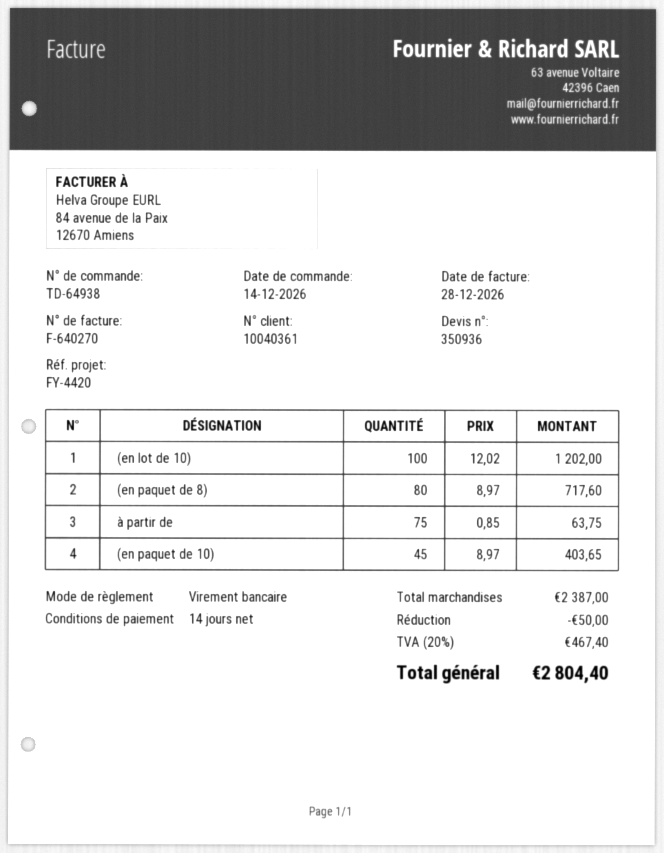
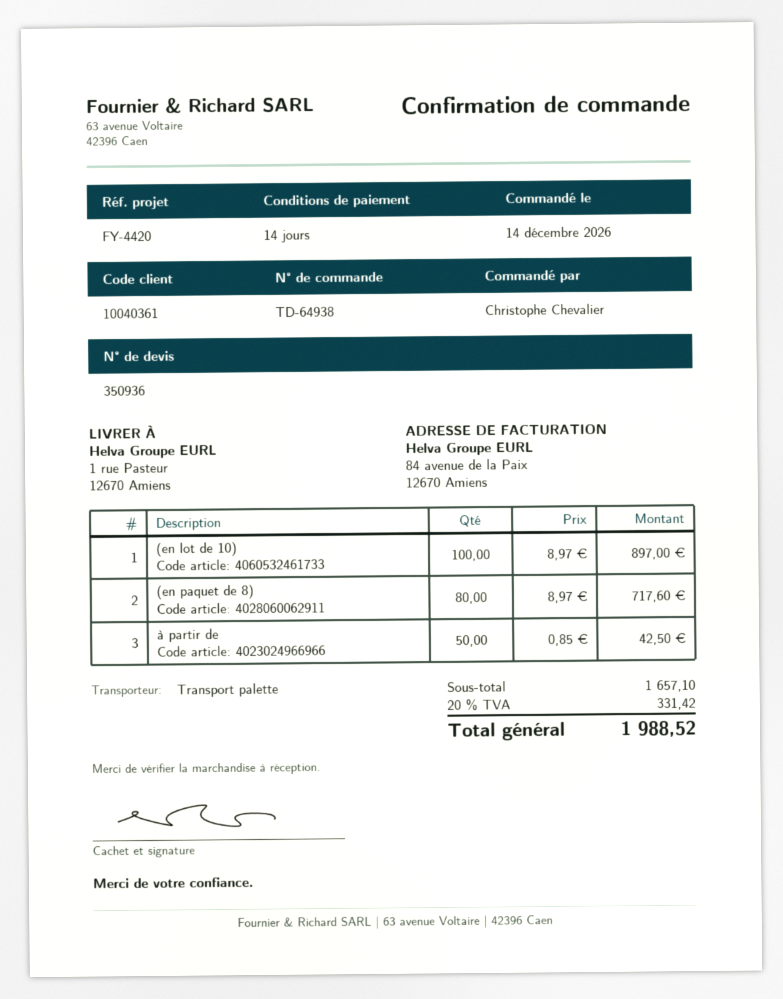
(en lot de 10): 100 x 12.02 = 1202.00 -> 100 x 8.97 = 897.00
à partir de: 75 x 0.85 = 63.75 -> 50 x 0.85 = 42.50
(en paquet de 10): 45 x 8.97 = 403.65 -> none
subtotal: 2387.00 -> 1657.10
discount: 50.00 -> none
tax: 20% = 467.40 -> 20% = 331.42
total: 2804.40 -> 1988.52

